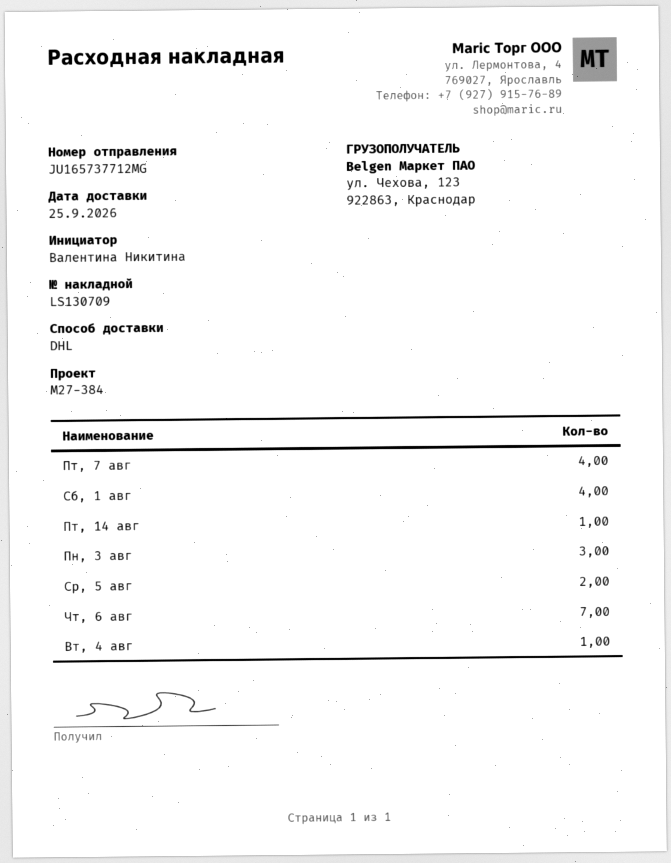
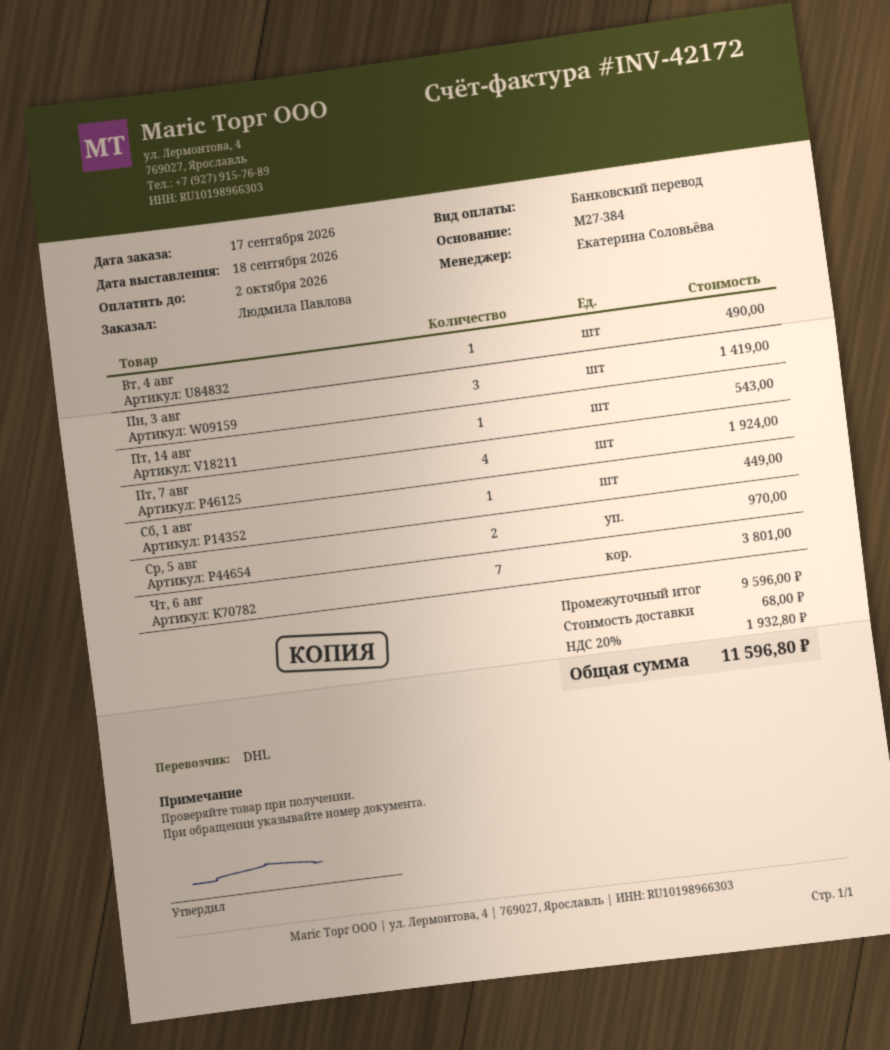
ordered by: Валентина Никитина -> Людмила Павлова
Сб, 1 авг: 4 -> 1

